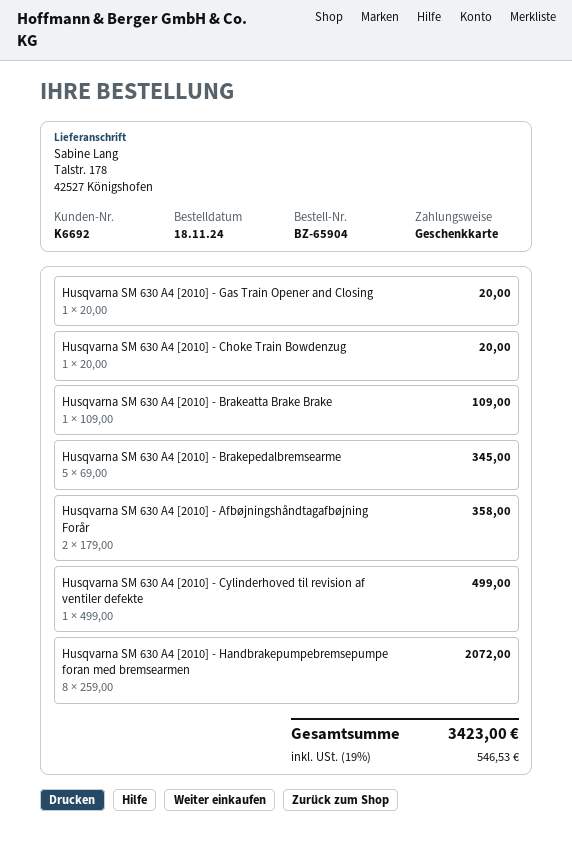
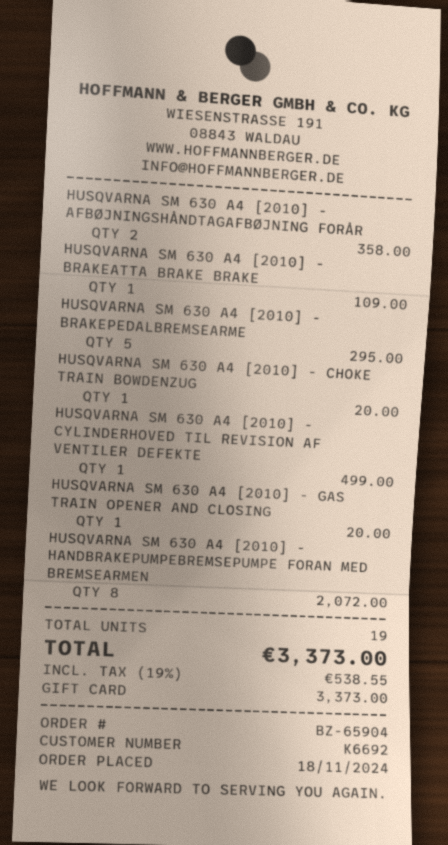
Husqvarna SM 630 A4 [2010] - Brakepedalbremsearme: 5 for 345.00 -> 5 for 295.00
tax: 19% = 546.53 -> 19% = 538.55
total: 3423.00 -> 3373.00

